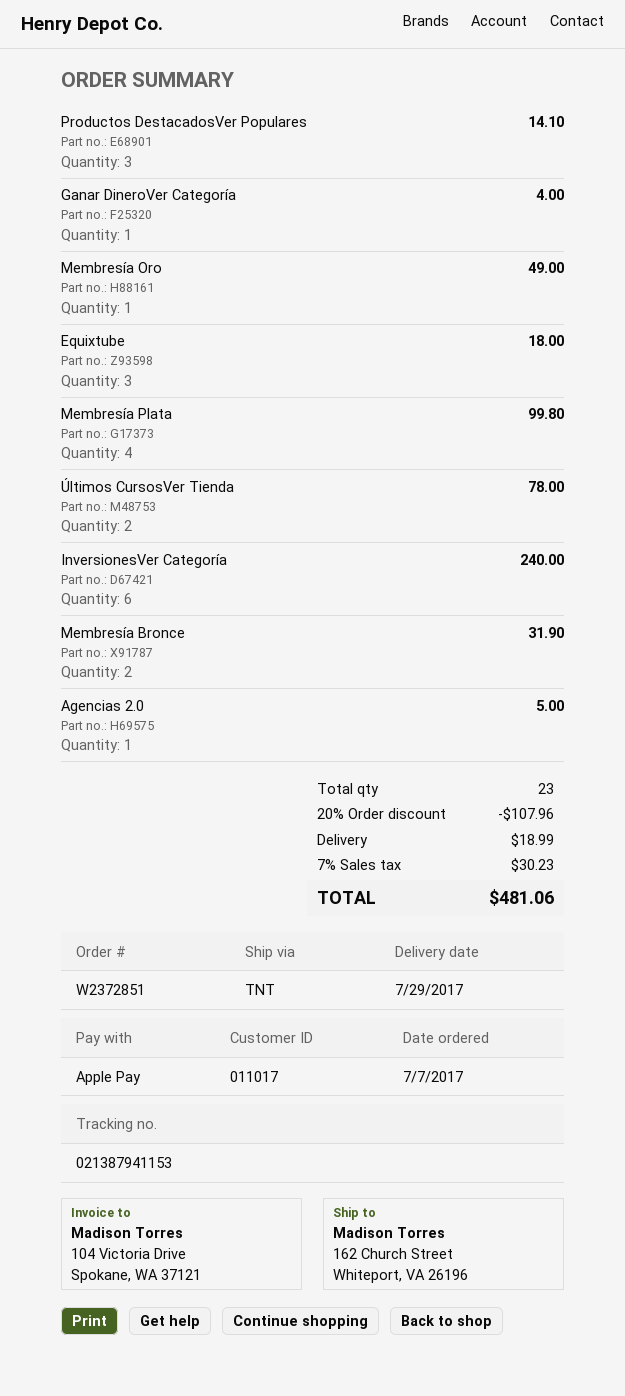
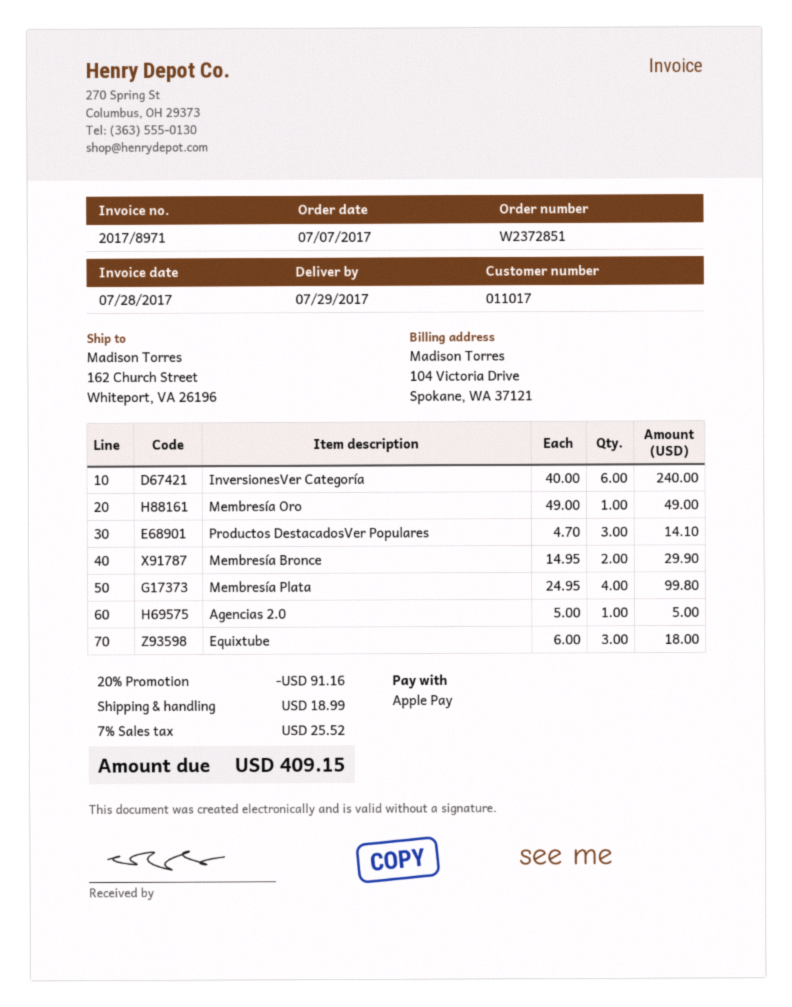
Ganar DineroVer Categoría: 1 for 4.00 -> none
Últimos CursosVer Tienda: 2 for 78.00 -> none
Membresía Bronce: 2 for 31.90 -> 2 for 29.90
discount: 20% = 107.96 -> 20% = 91.16
tax: 7% = 30.23 -> 7% = 25.52
total: 481.06 -> 409.15

